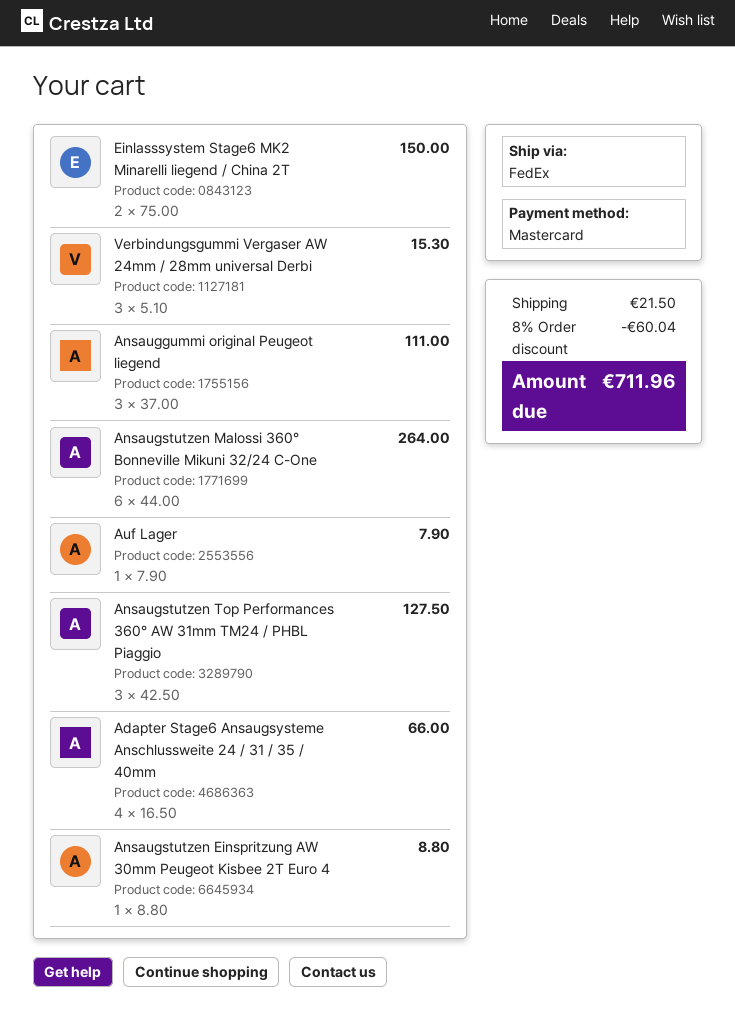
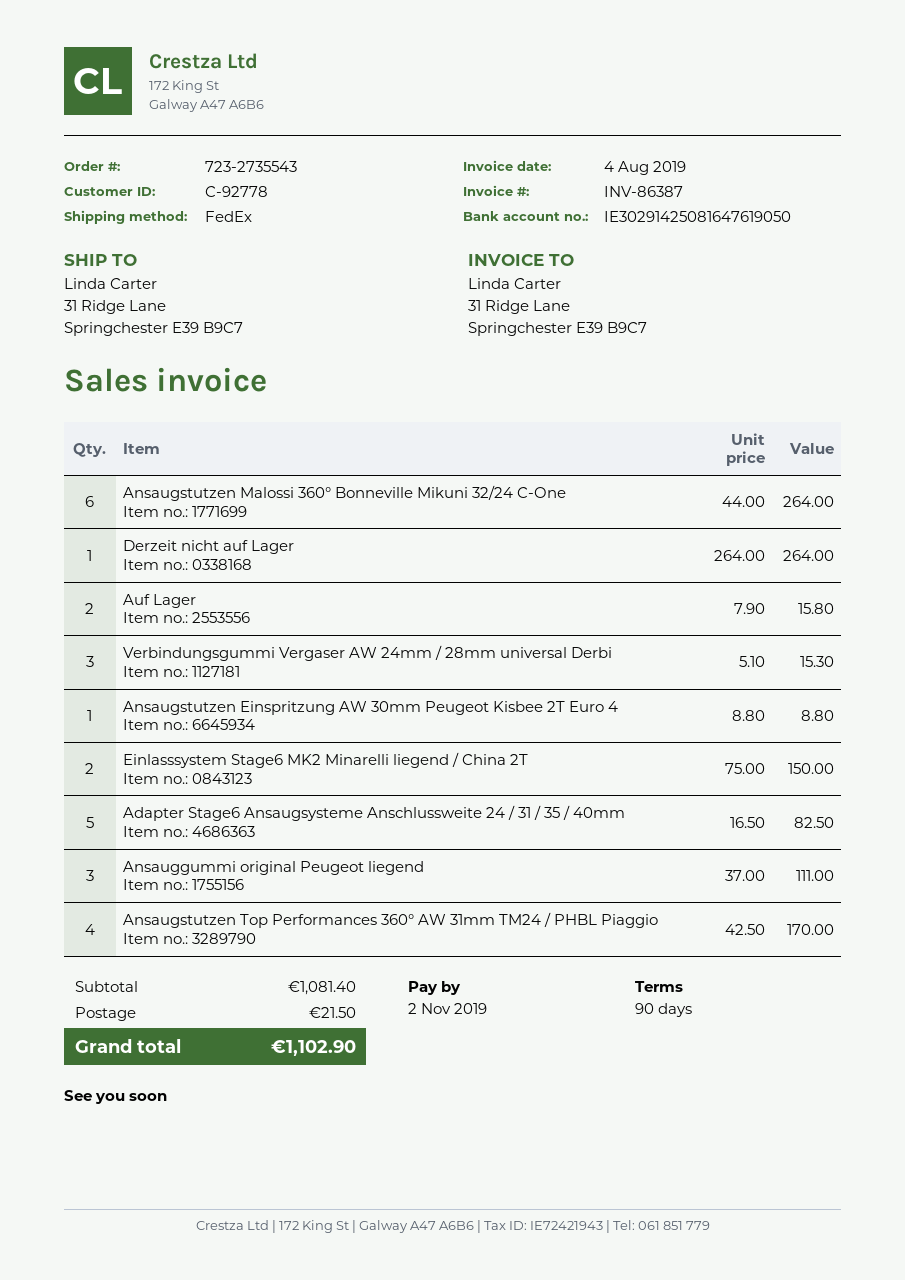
Auf Lager: 1 x 7.90 = 7.90 -> 2 x 7.90 = 15.80
Ansaugstutzen Top Performances 360° AW 31mm TM24 / PHBL Piaggio: 3 x 42.50 = 127.50 -> 4 x 42.50 = 170.00
Adapter Stage6 Ansaugsysteme Anschlussweite 24 / 31 / 35 / 40mm: 4 x 16.50 = 66.00 -> 5 x 16.50 = 82.50
Derzeit nicht auf Lager: none -> 1 x 264.00 = 264.00
discount: 8% = 60.04 -> none
total: 711.96 -> 1102.90

